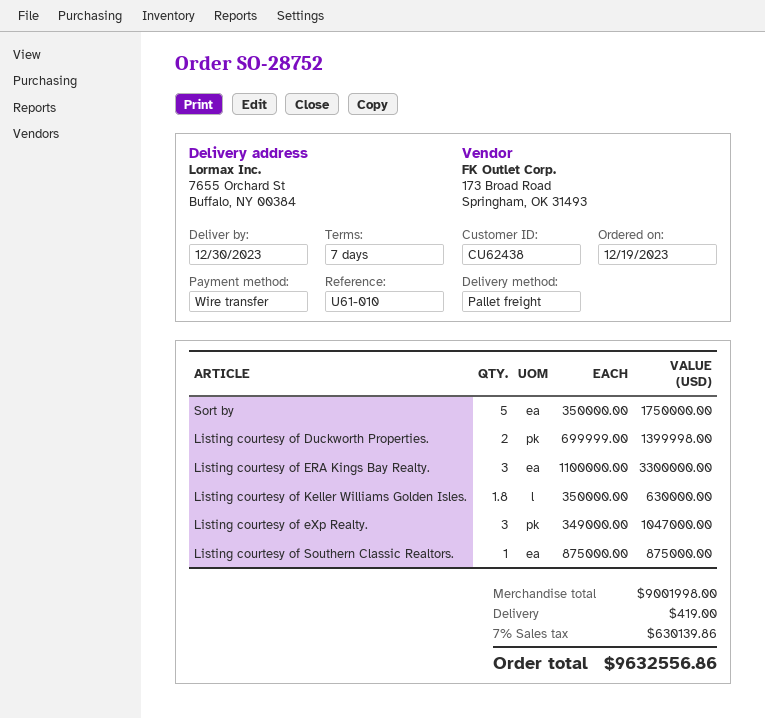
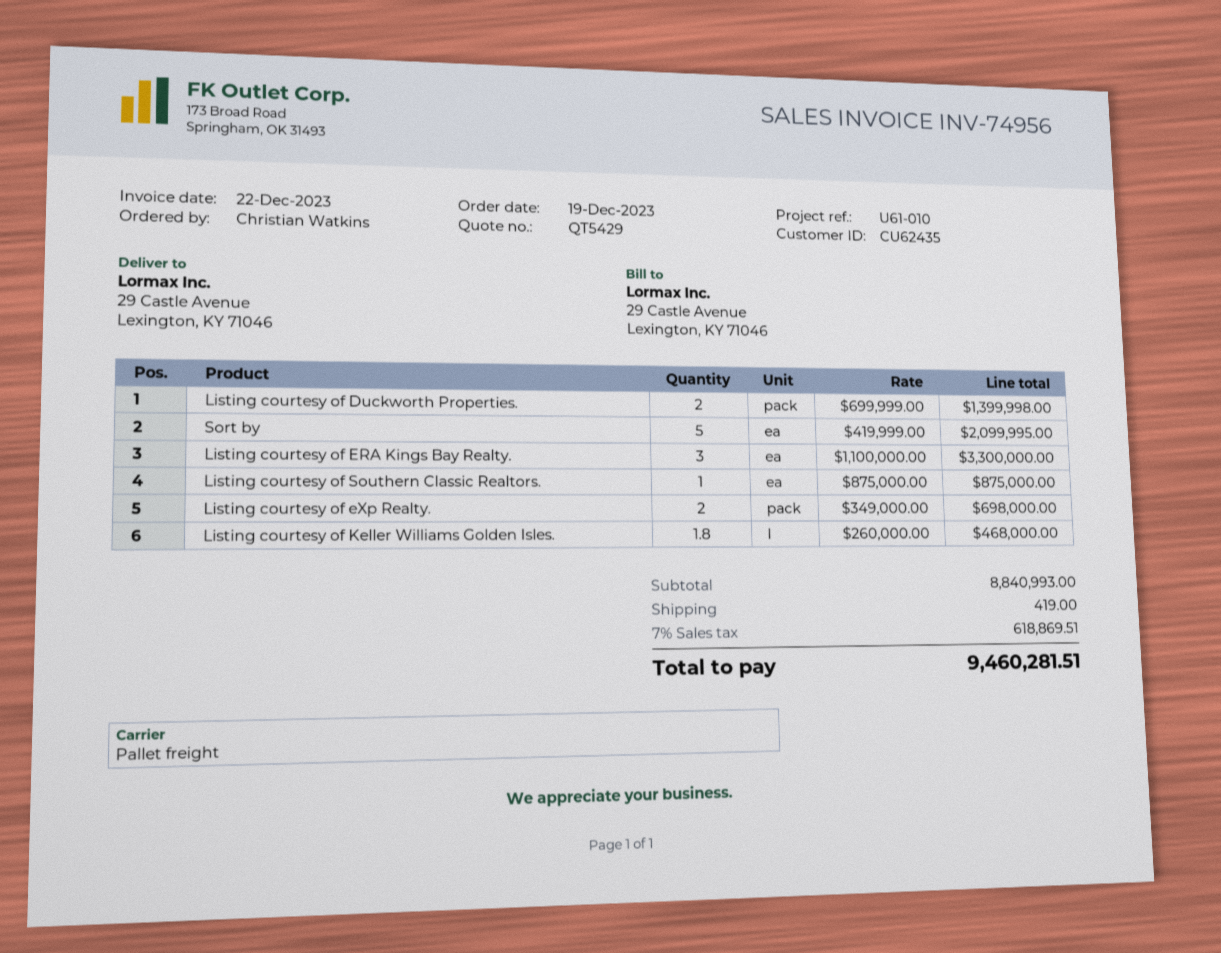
customer number: CU62438 -> CU62435
ship to: 7655 Orchard St, Buffalo, NY 00384 -> 29 Castle Avenue, Lexington, KY 71046
Sort by: 5 x 350000.00 = 1750000.00 -> 5 x 419999.00 = 2099995.00
Listing courtesy of Keller Williams Golden Isles.: 1.8 x 350000.00 = 630000.00 -> 1.8 x 260000.00 = 468000.00
Listing courtesy of eXp Realty.: 3 x 349000.00 = 1047000.00 -> 2 x 349000.00 = 698000.00
subtotal: 9001998.00 -> 8840993.00
tax: 7% = 630139.86 -> 7% = 618869.51
total: 9632556.86 -> 9460281.51

